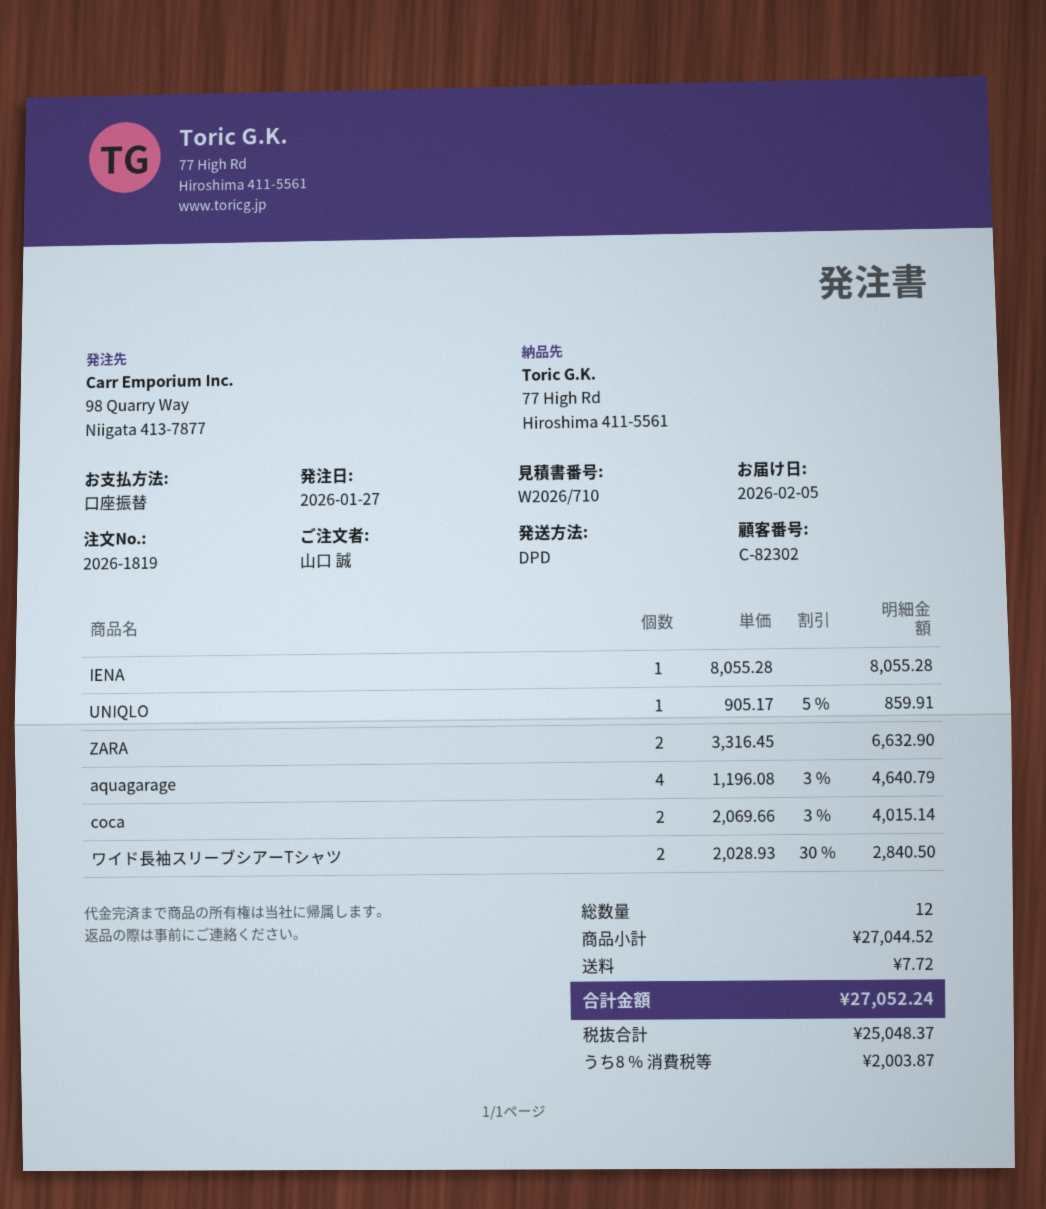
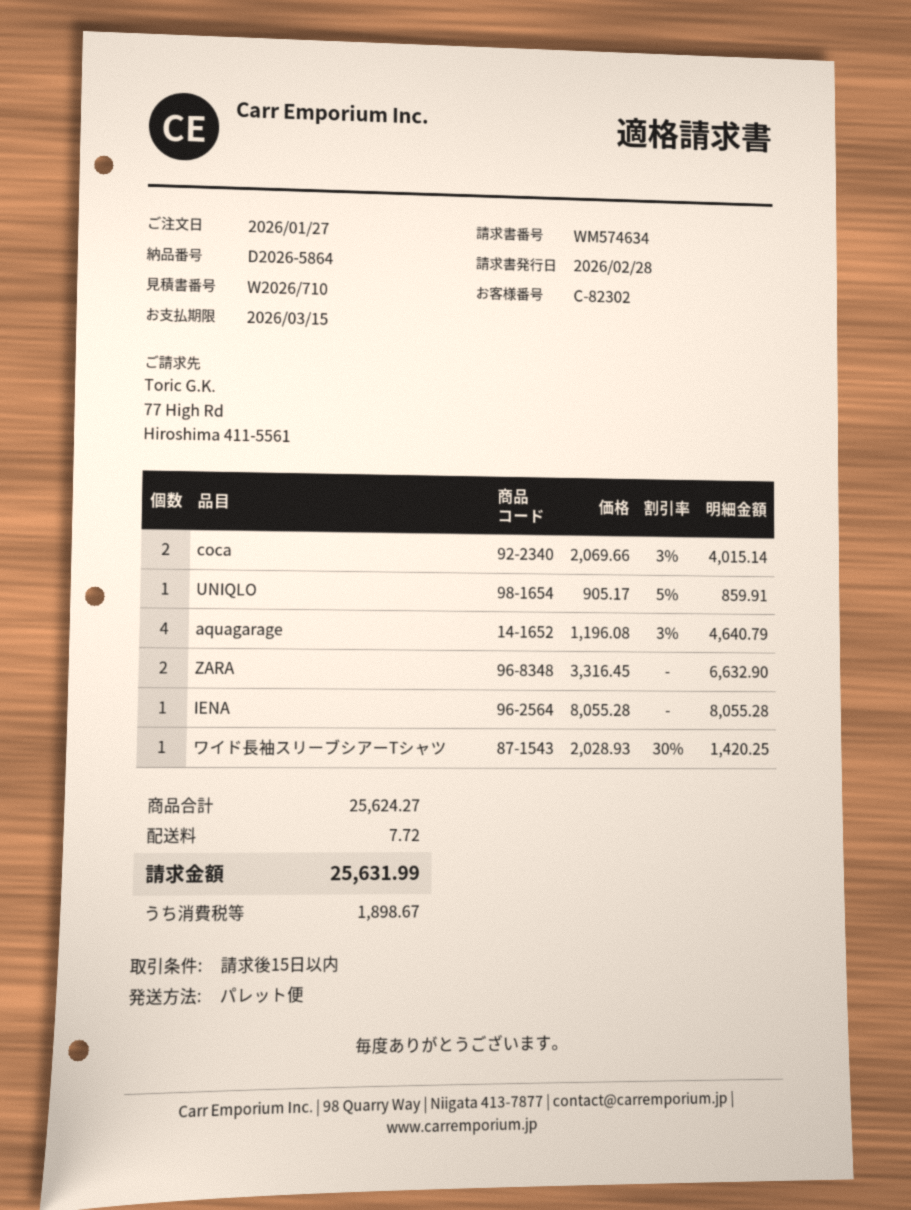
shipping method: DPD -> pallet freight
ワイド長袖スリーブシアーTシャツ: 2 x 2028.93 - 30% = 2840.50 -> 1 x 2028.93 - 30% = 1420.25
subtotal: 27044.52 -> 25624.27
tax: 2003.87 -> 1898.67
total: 27052.24 -> 25631.99

